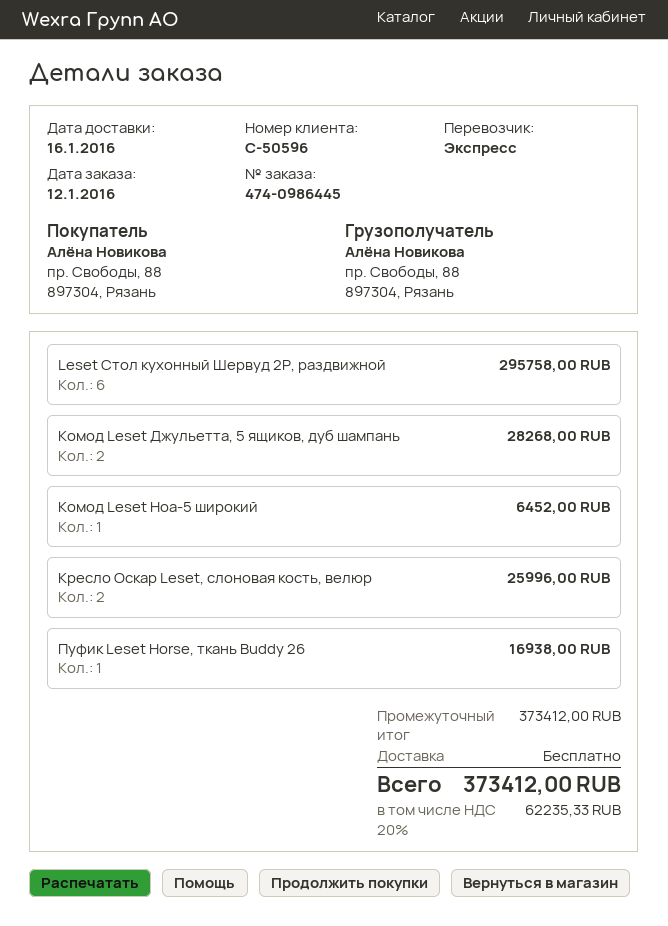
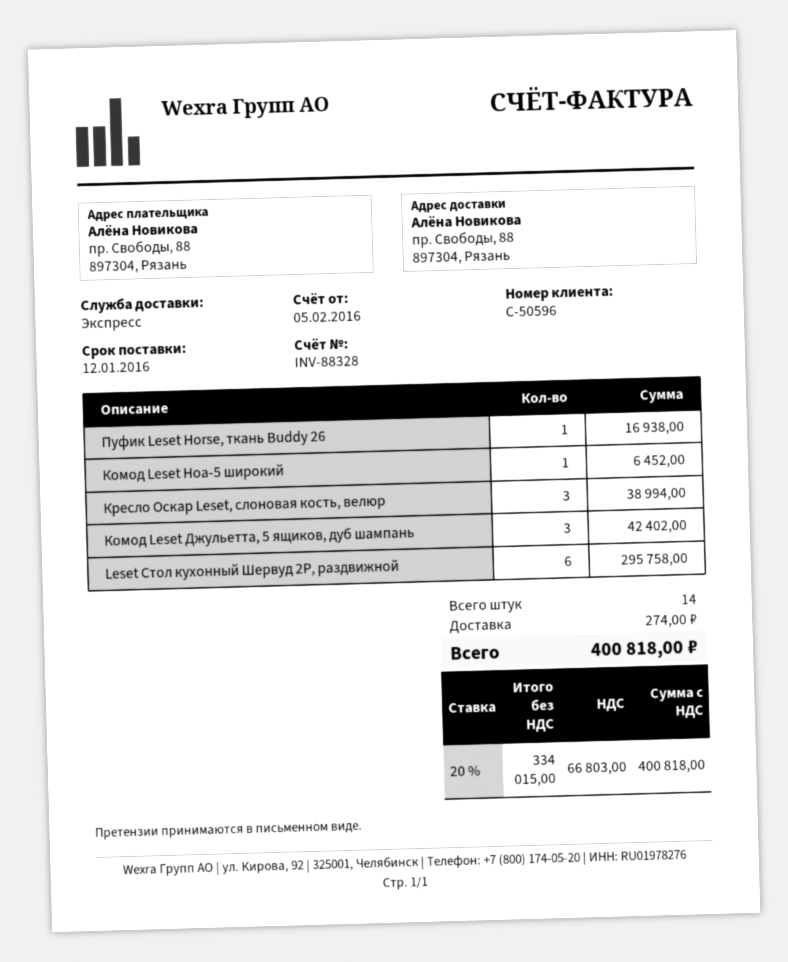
delivery date: 2016-01-16 -> 2016-01-12
Комод Leset Джульетта, 5 ящиков, дуб шампань: 2 for 28268.00 -> 3 for 42402.00
Кресло Оскар Leset, слоновая кость, велюр: 2 for 25996.00 -> 3 for 38994.00
shipping: 0.00 -> 274.00
tax: 20% = 62235.33 -> 20% = 66803.00
total: 373412.00 -> 400818.00

